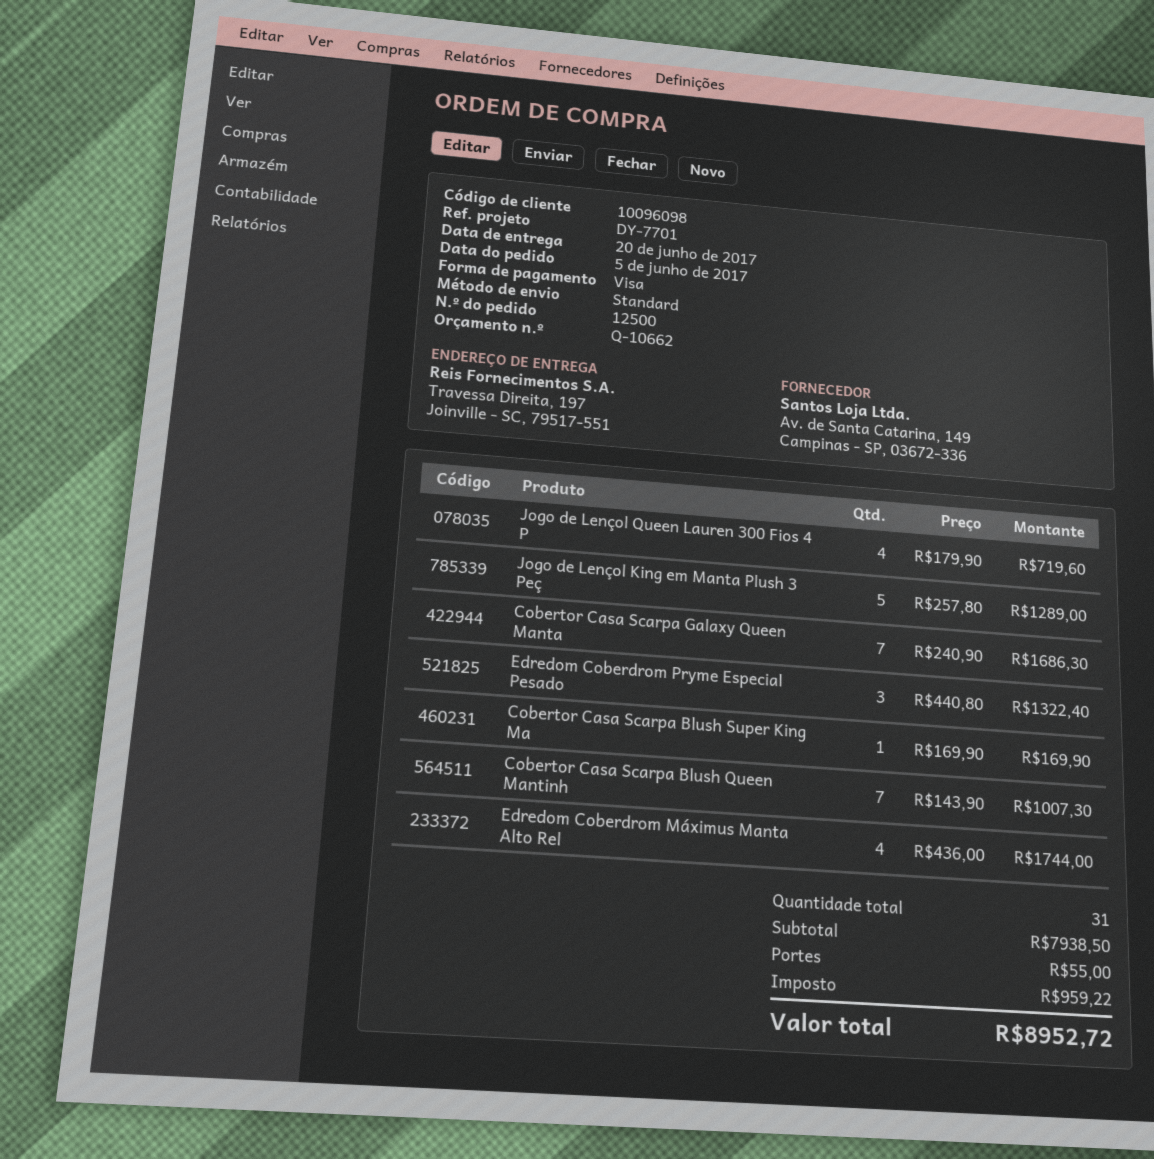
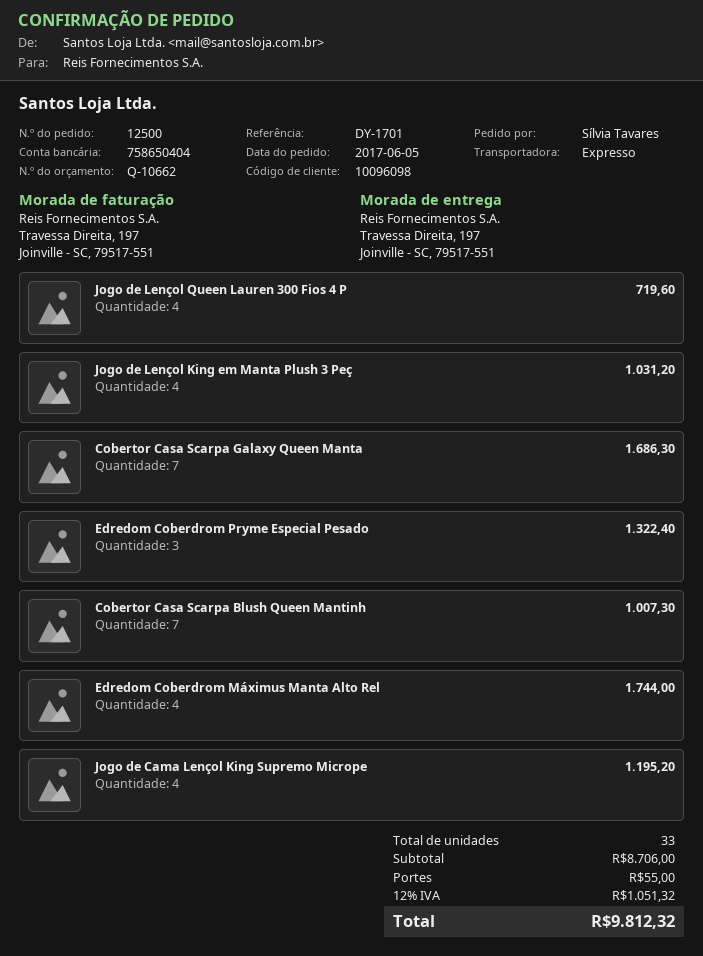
reference: DY-7701 -> DY-1701
shipping method: standard -> express
Jogo de Lençol King em Manta Plush 3 Peç: 5 for 1289.00 -> 4 for 1031.20
Cobertor Casa Scarpa Blush Super King Ma: 1 for 169.90 -> none
Jogo de Cama Lençol King Supremo Micrope: none -> 4 for 1195.20
total quantity: 31 -> 33
subtotal: 7938.50 -> 8706.00
tax: 959.22 -> 1051.32
total: 8952.72 -> 9812.32

